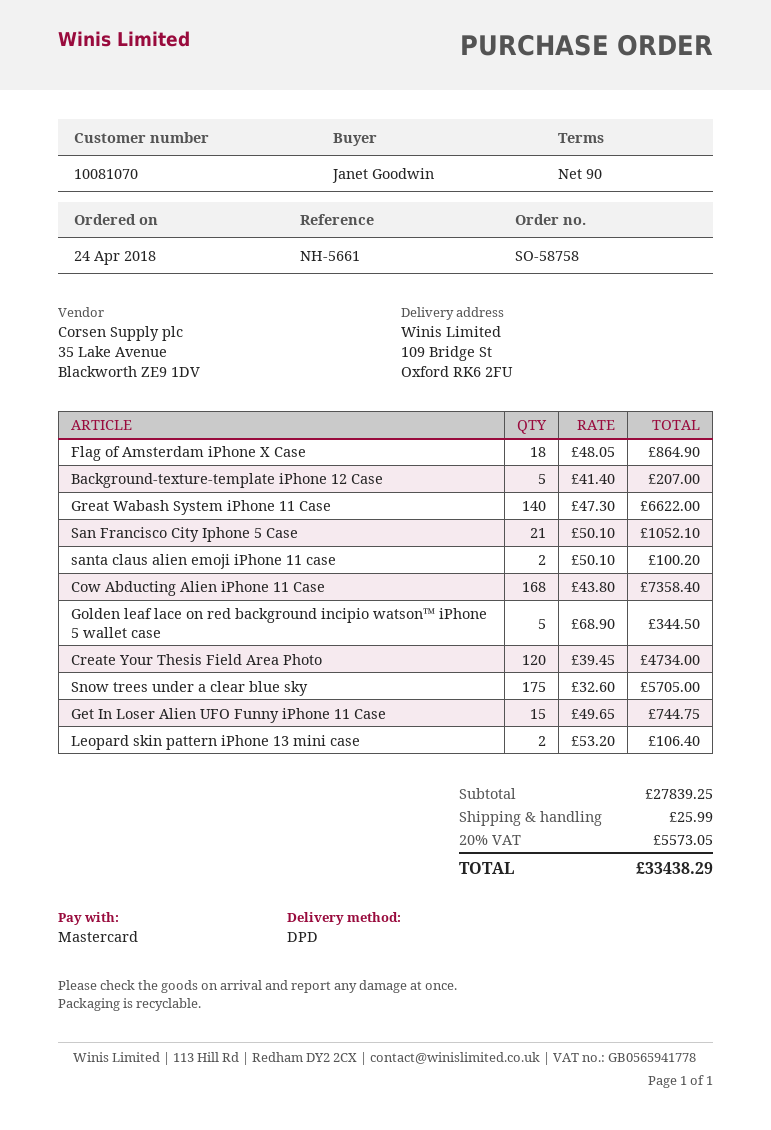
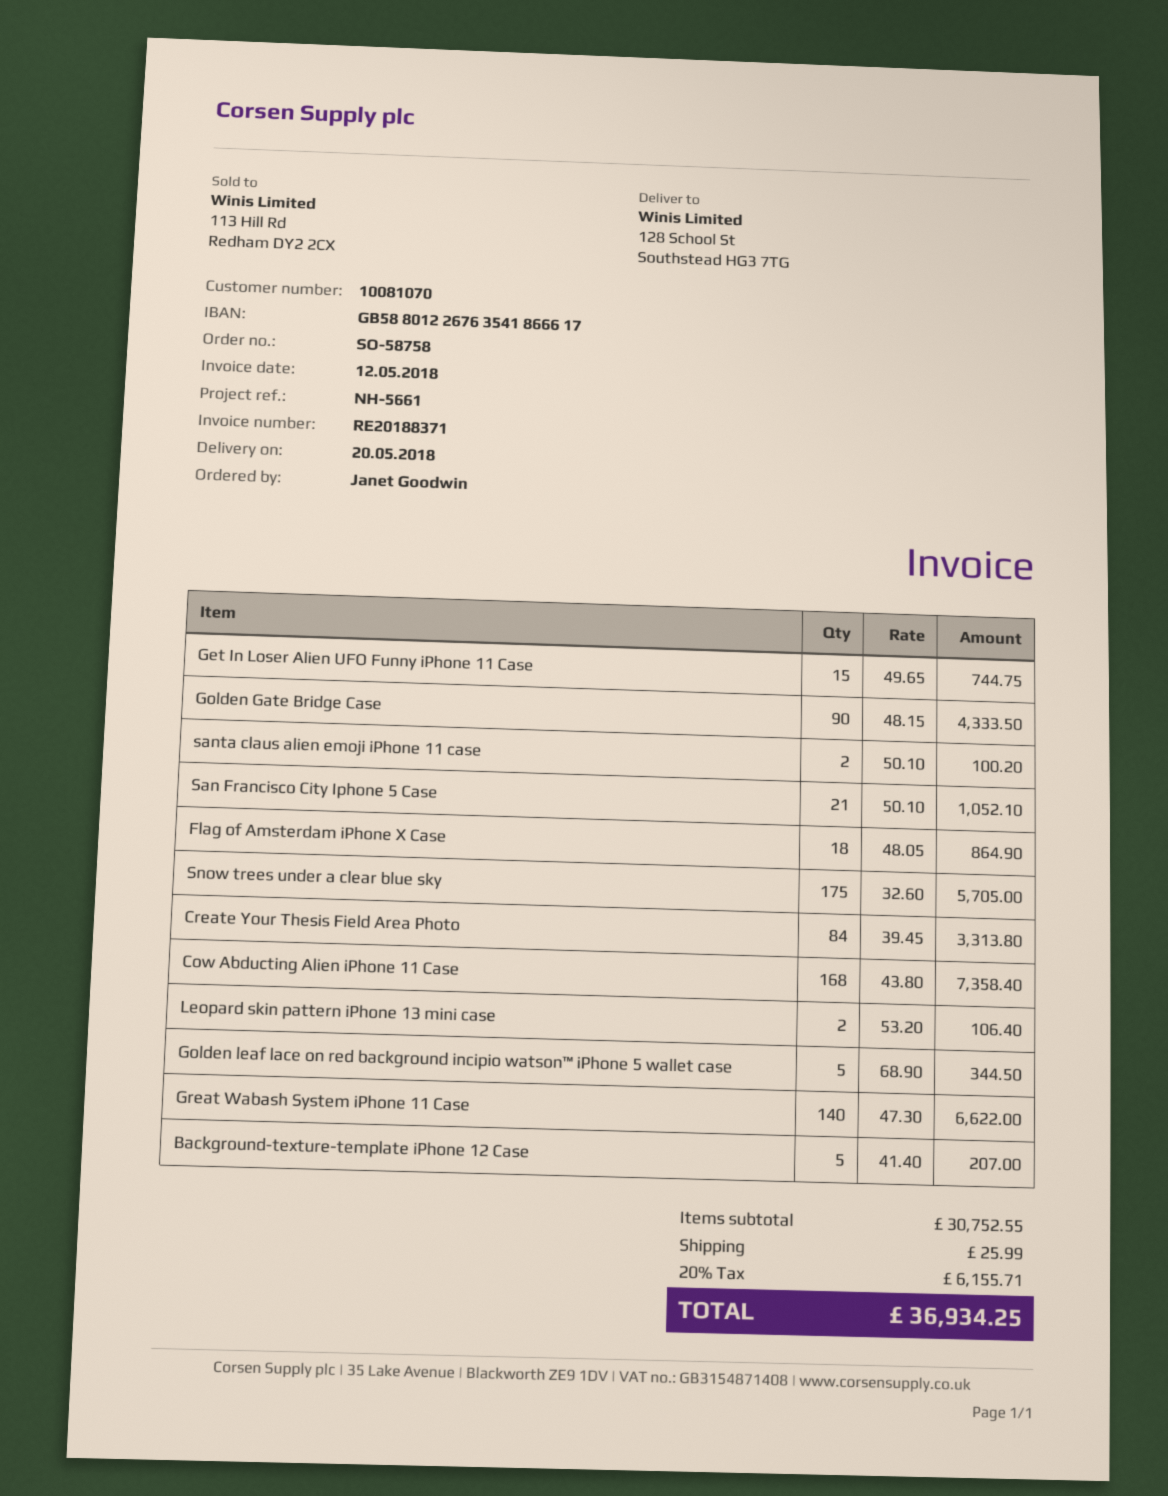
ship to: 109 Bridge St, Oxford RK6 2FU -> 128 School St, Southstead HG3 7TG
Create Your Thesis Field Area Photo: 120 x 39.45 = 4734.00 -> 84 x 39.45 = 3313.80
Golden Gate Bridge Case: none -> 90 x 48.15 = 4333.50
subtotal: 27839.25 -> 30752.55
tax: 20% = 5573.05 -> 20% = 6155.71
total: 33438.29 -> 36934.25

